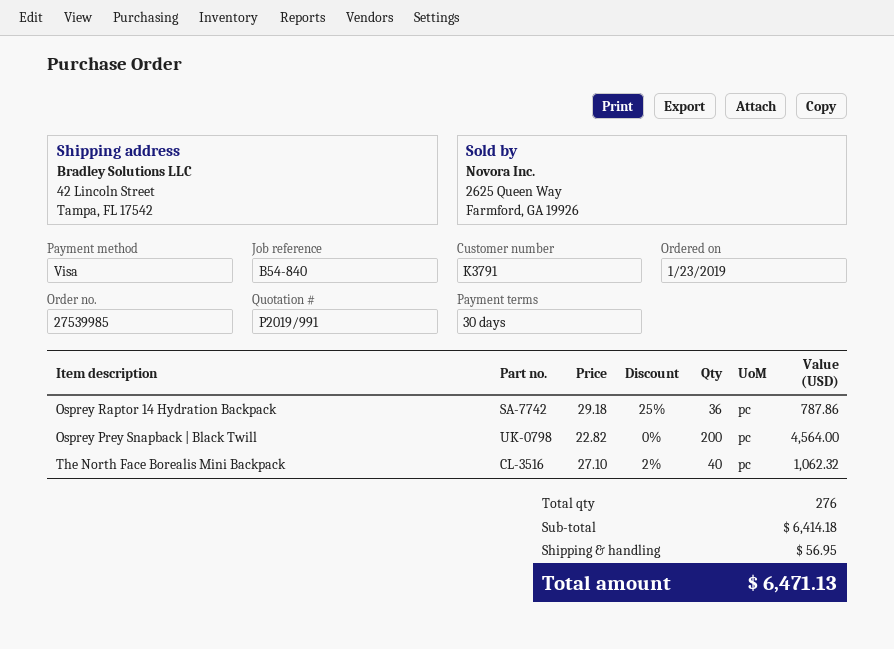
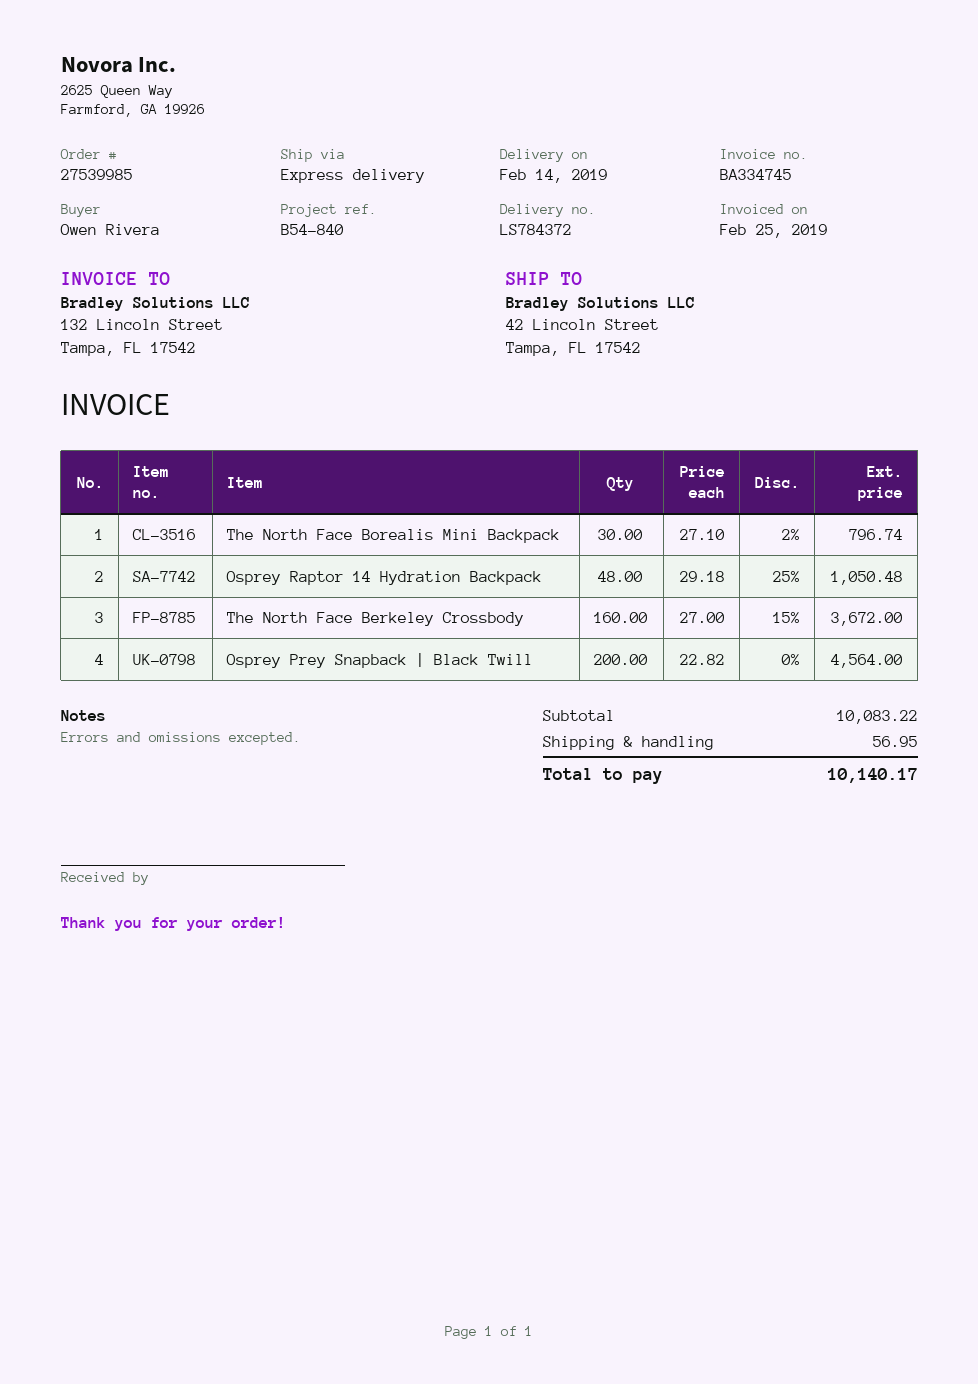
Osprey Raptor 14 Hydration Backpack: 36 x 29.18 - 25% = 787.86 -> 48 x 29.18 - 25% = 1050.48
The North Face Borealis Mini Backpack: 40 x 27.10 - 2% = 1062.32 -> 30 x 27.10 - 2% = 796.74
The North Face Berkeley Crossbody: none -> 160 x 27.00 - 15% = 3672.00
subtotal: 6414.18 -> 10083.22
total: 6471.13 -> 10140.17

